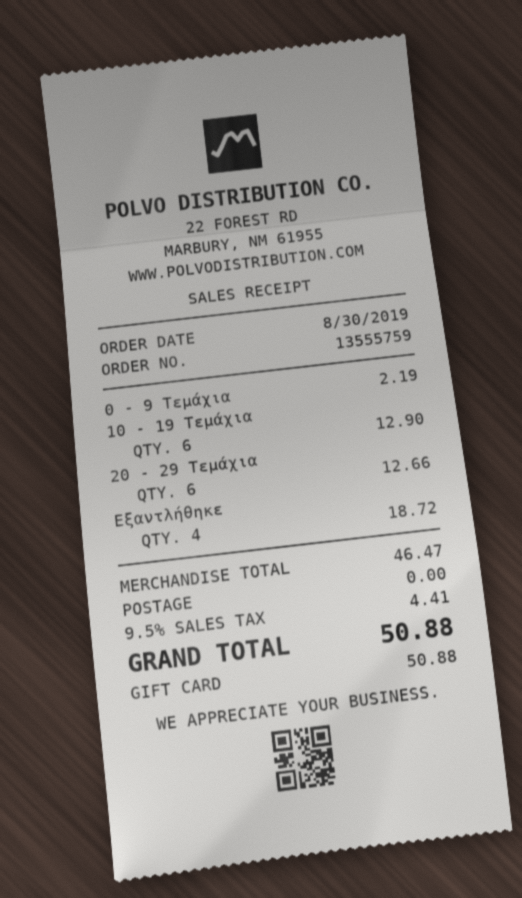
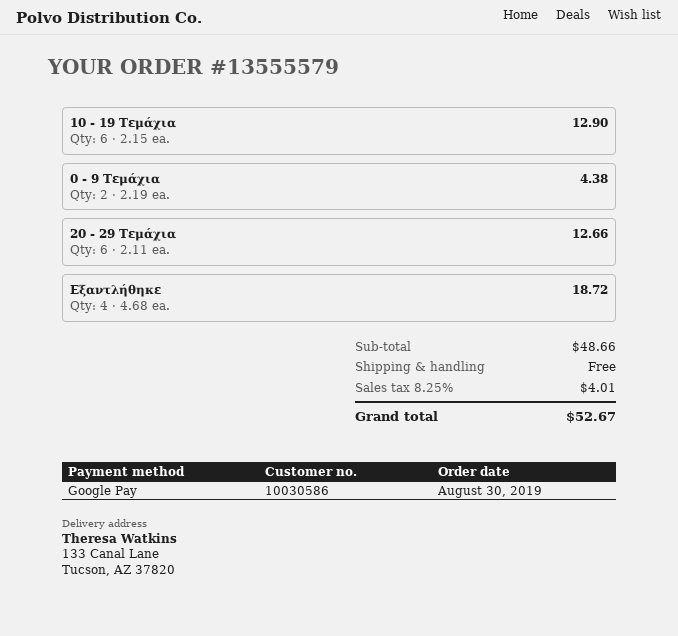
order number: 13555759 -> 13555579
payment method: gift card -> Google Pay
0 - 9 Τεμάχια: 1 for 2.19 -> 2 for 4.38
subtotal: 46.47 -> 48.66
tax: 9.5% = 4.41 -> 8.25% = 4.01
total: 50.88 -> 52.67

